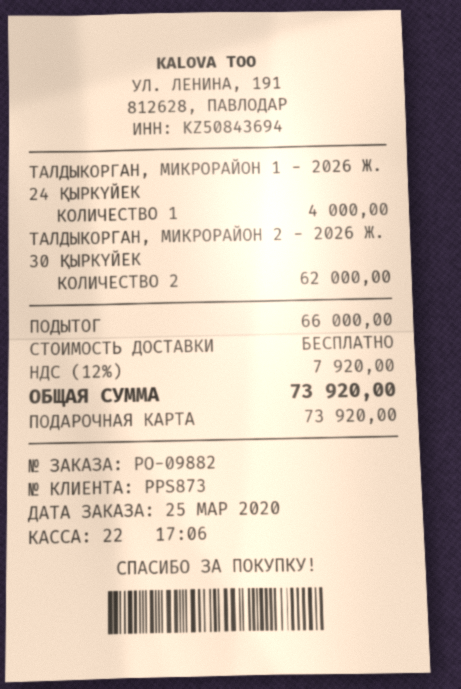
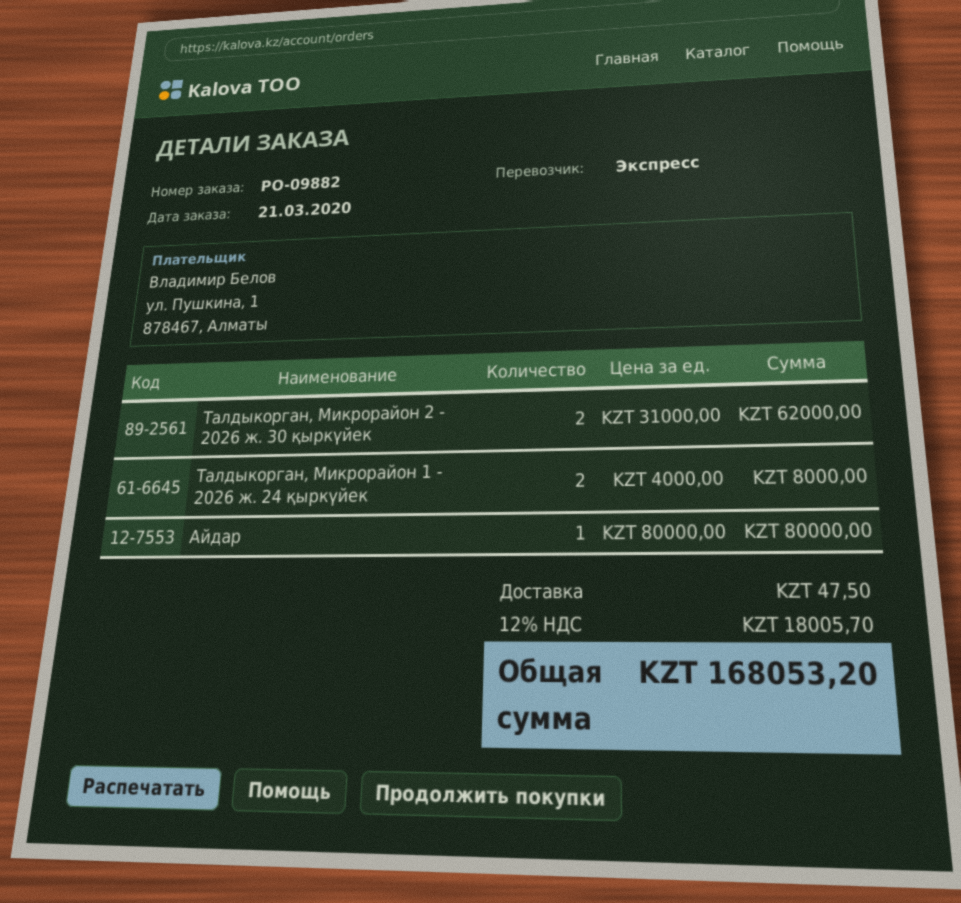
order date: 2020-03-25 -> 2020-03-21
ТАЛДЫКОРГАН, МИКРОРАЙОН 1 - 2026 Ж. 24 ҚЫРКҮЙЕК: 1 for 4000.00 -> 2 for 8000.00
Айдар: none -> 1 for 80000.00
shipping: 0.00 -> 47.50
tax: 12% = 7920.00 -> 12% = 18005.70
total: 73920.00 -> 168053.20

